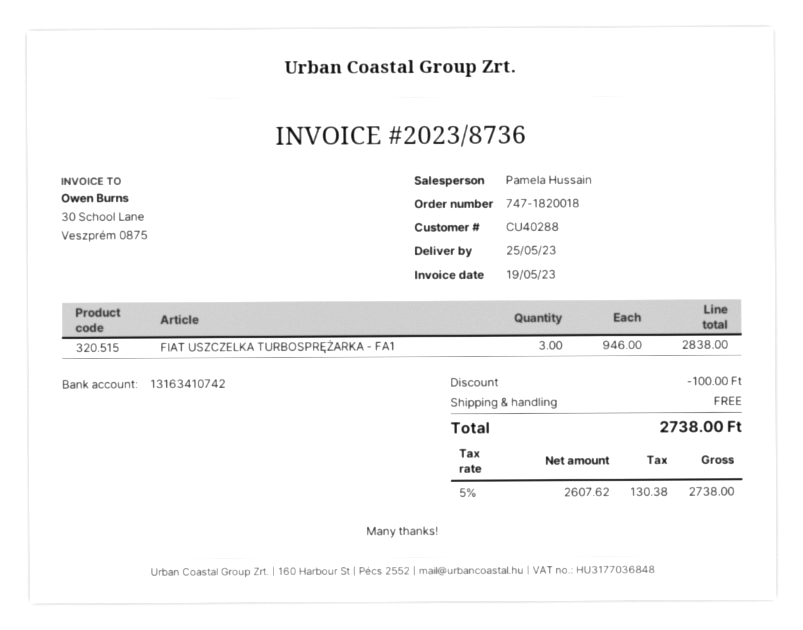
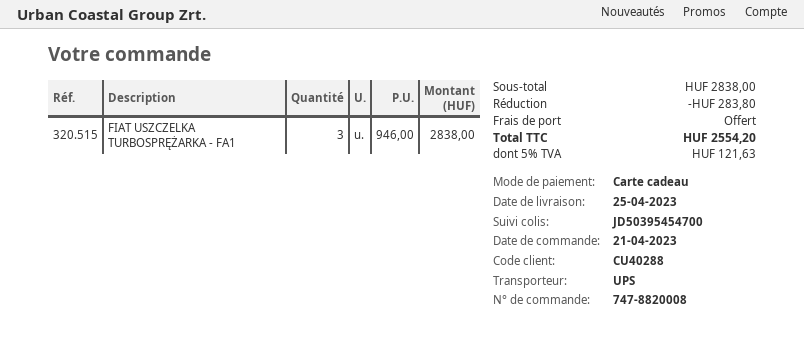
order number: 747-1820018 -> 747-8820008
delivery date: 2023-05-25 -> 2023-04-25
discount: 100.00 -> 283.80
tax: 5% = 130.38 -> 5% = 121.63
total: 2738.00 -> 2554.20

